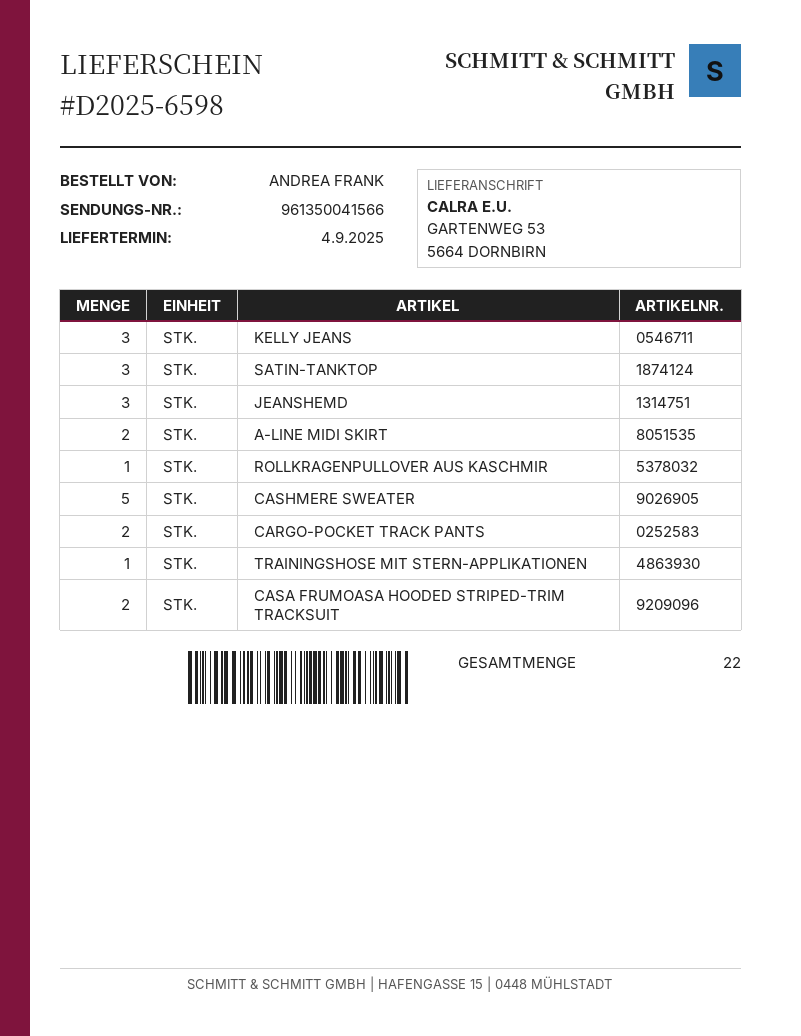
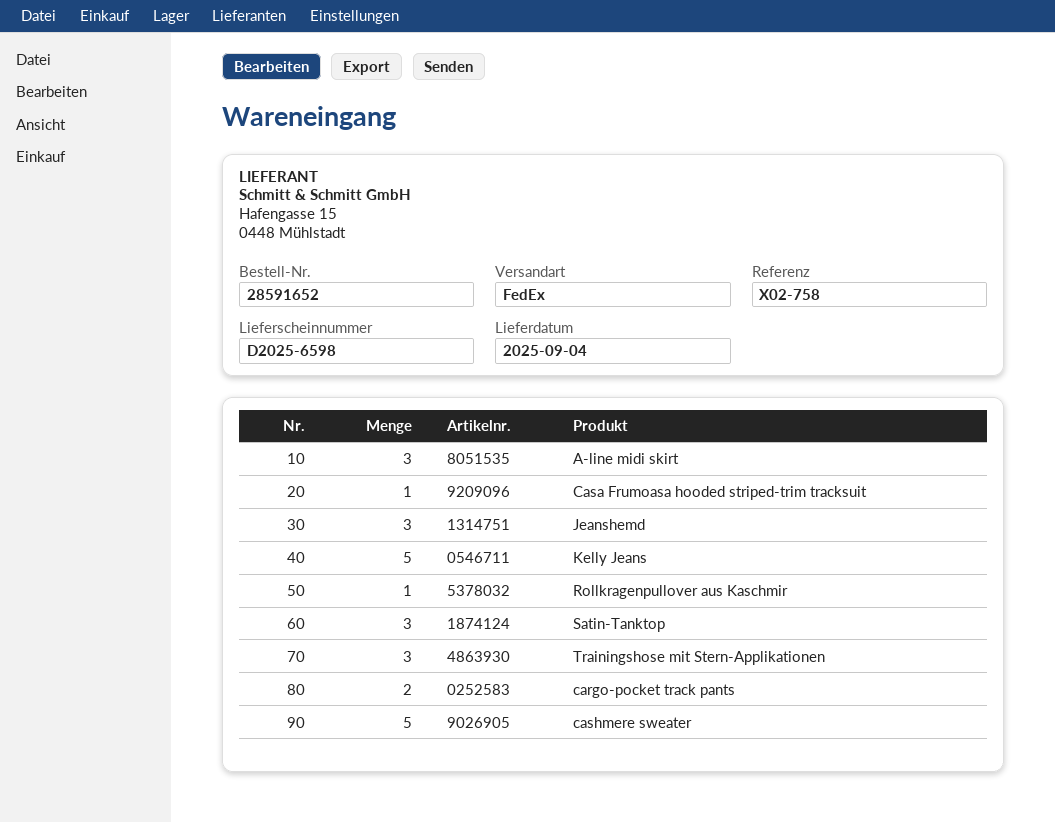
KELLY JEANS: 3 -> 5
A-LINE MIDI SKIRT: 2 -> 3
TRAININGSHOSE MIT STERN-APPLIKATIONEN: 1 -> 3
CASA FRUMOASA HOODED STRIPED-TRIM TRACKSUIT: 2 -> 1

